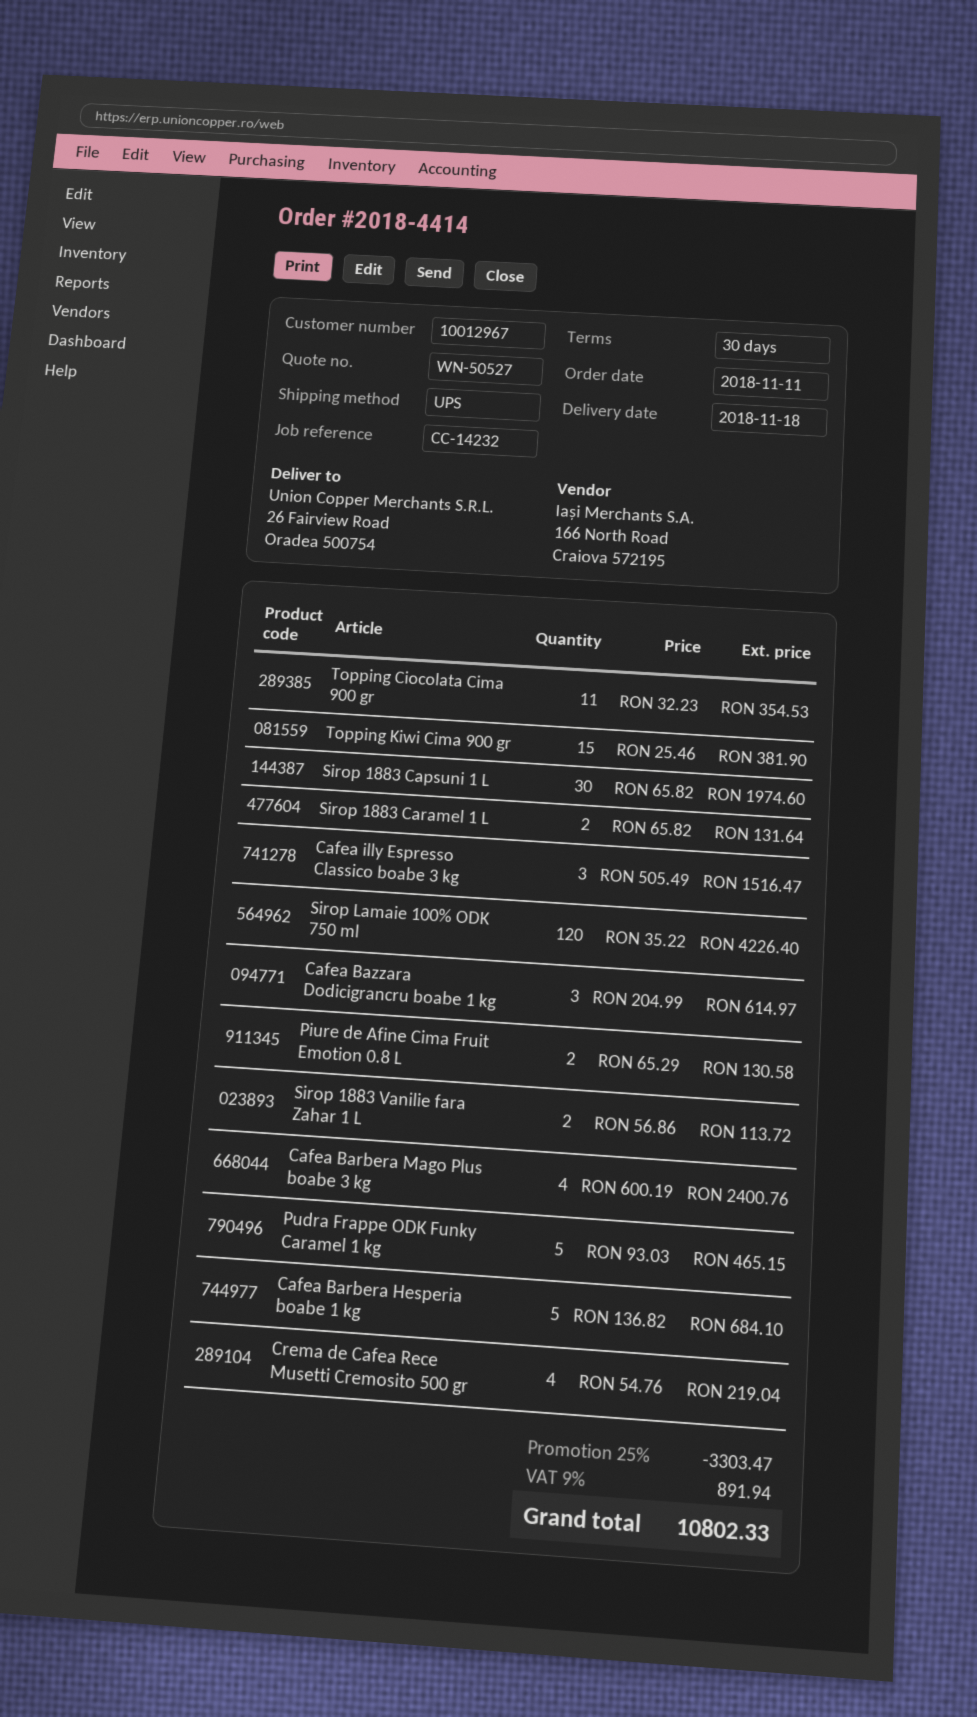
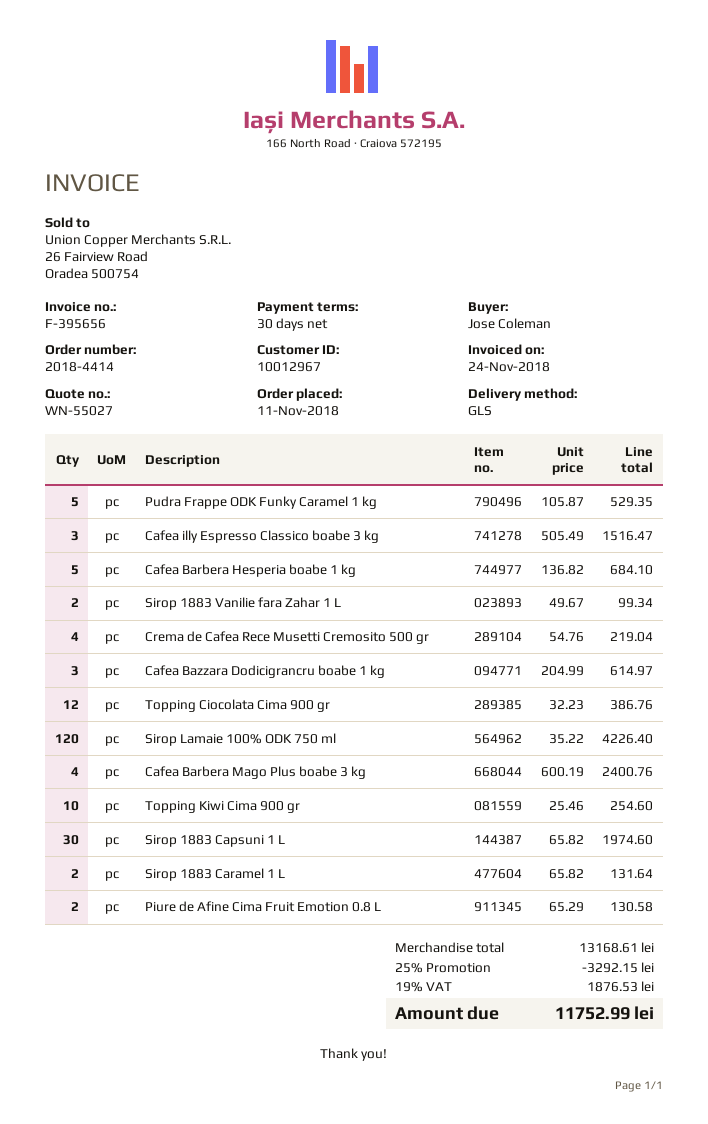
quote number: WN-50527 -> WN-55027
shipping method: UPS -> GLS
Topping Ciocolata Cima 900 gr: 11 x 32.23 = 354.53 -> 12 x 32.23 = 386.76
Topping Kiwi Cima 900 gr: 15 x 25.46 = 381.90 -> 10 x 25.46 = 254.60
Sirop 1883 Vanilie fara Zahar 1 L: 2 x 56.86 = 113.72 -> 2 x 49.67 = 99.34
Pudra Frappe ODK Funky Caramel 1 kg: 5 x 93.03 = 465.15 -> 5 x 105.87 = 529.35
discount: 25% = 3303.47 -> 25% = 3292.15
tax: 9% = 891.94 -> 19% = 1876.53
total: 10802.33 -> 11752.99

